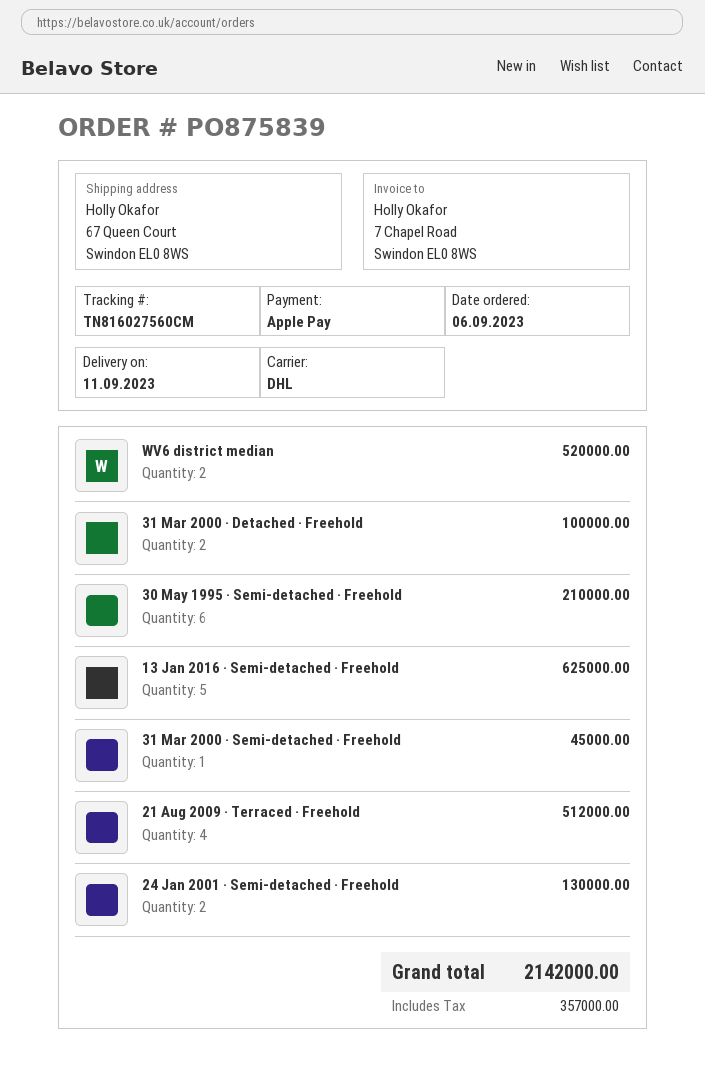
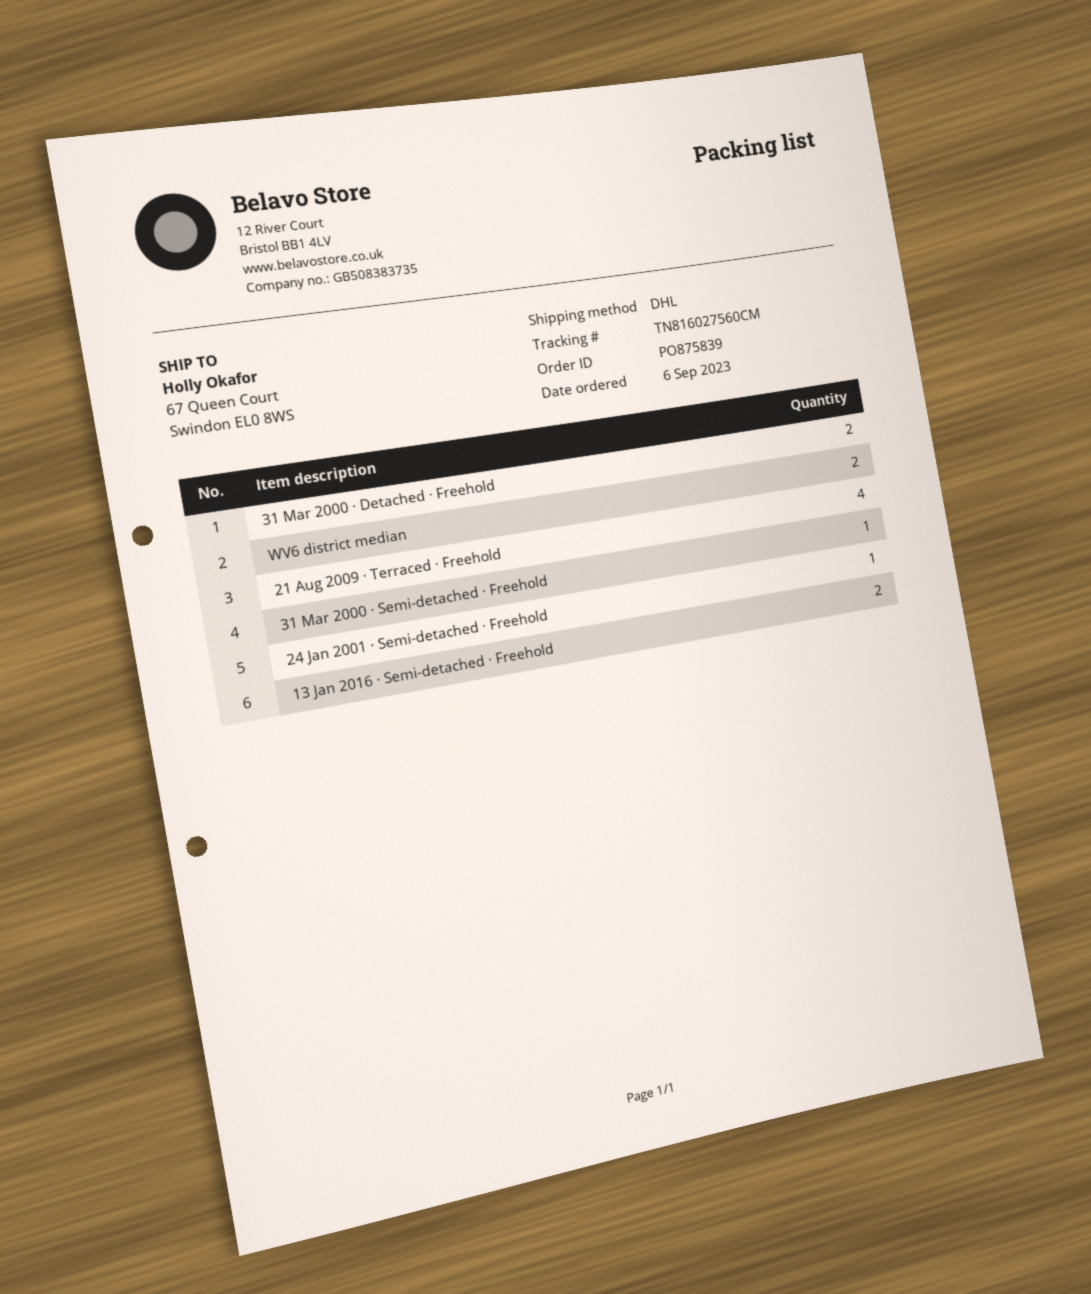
30 May 1995 · Semi-detached · Freehold: 6 -> none
13 Jan 2016 · Semi-detached · Freehold: 5 -> 2
24 Jan 2001 · Semi-detached · Freehold: 2 -> 1

